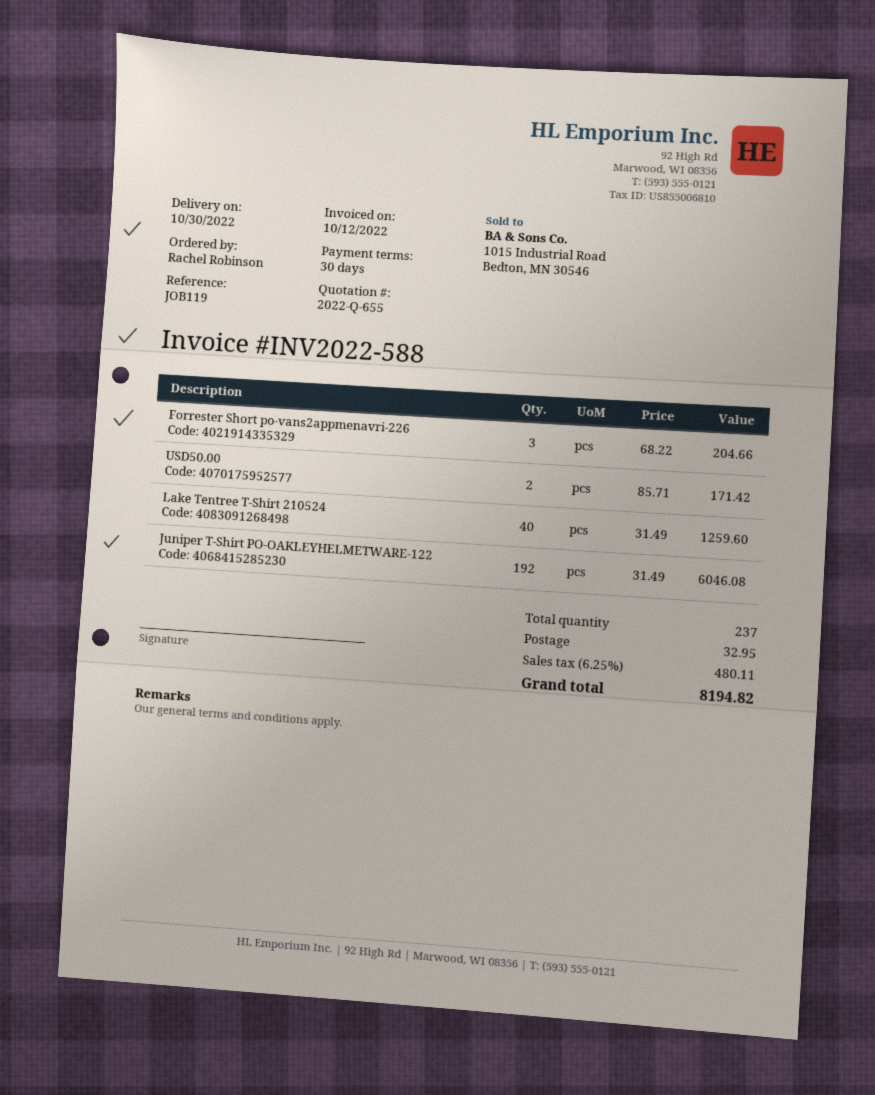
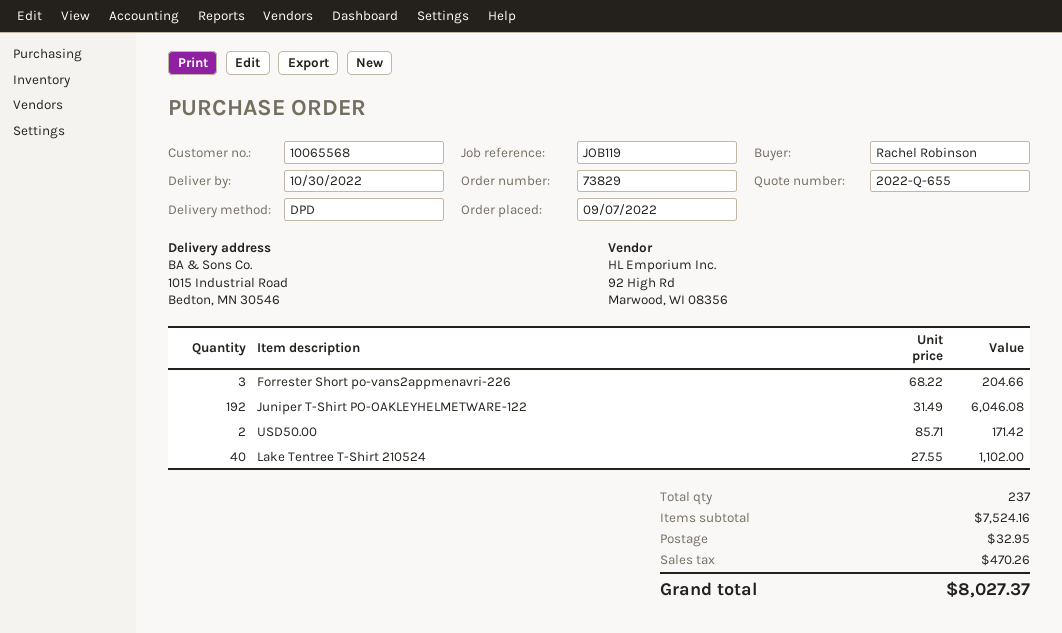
Lake Tentree T-Shirt 210524: 40 x 31.49 = 1259.60 -> 40 x 27.55 = 1102.00
tax: 480.11 -> 470.26
total: 8194.82 -> 8027.37

